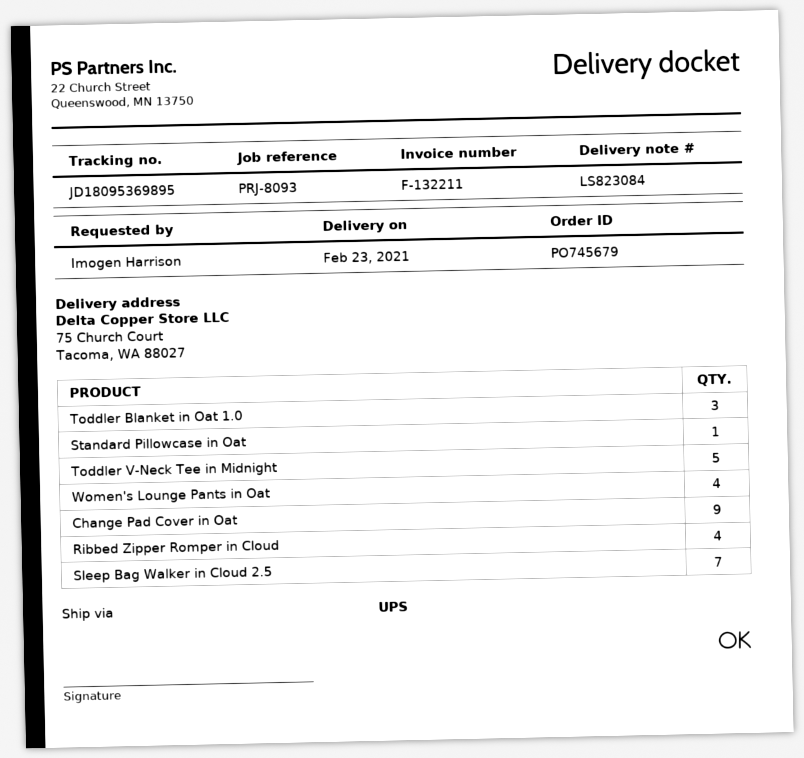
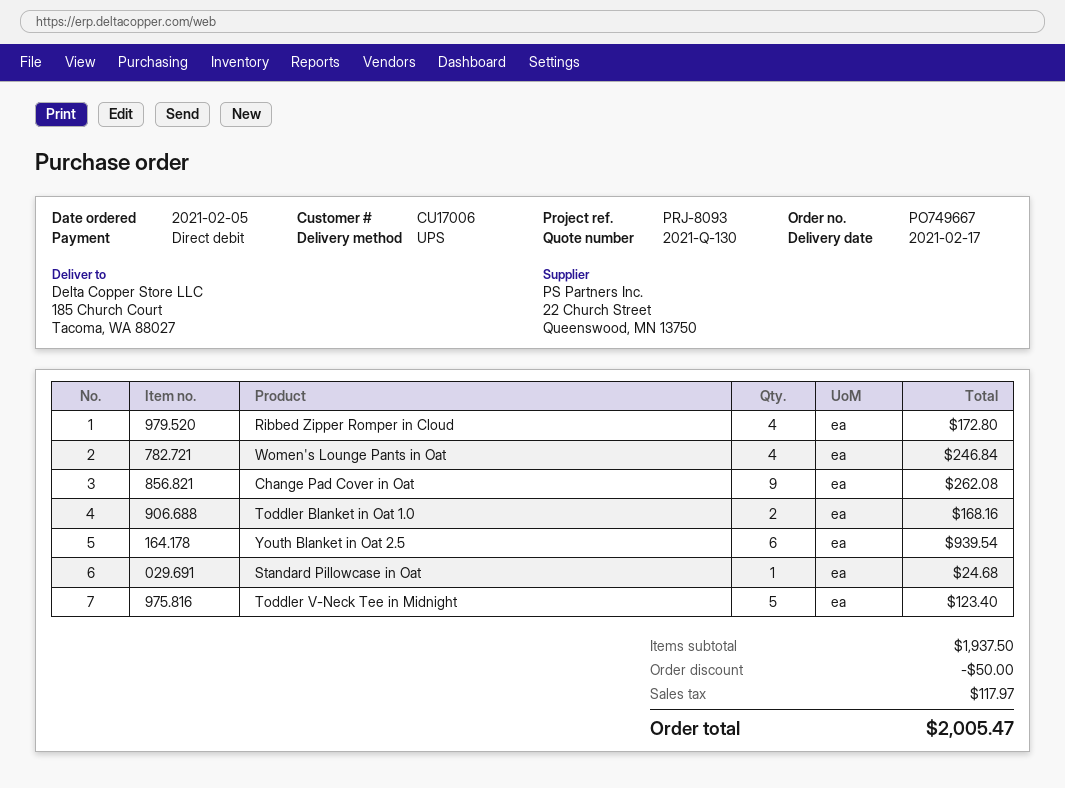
order number: PO745679 -> PO749667
delivery date: 2021-02-23 -> 2021-02-17
ship to: 75 Church Court, Tacoma, WA 88027 -> 185 Church Court, Tacoma, WA 88027
Toddler Blanket in Oat 1.0: 3 -> 2
Sleep Bag Walker in Cloud 2.5: 7 -> none
Youth Blanket in Oat 2.5: none -> 6

